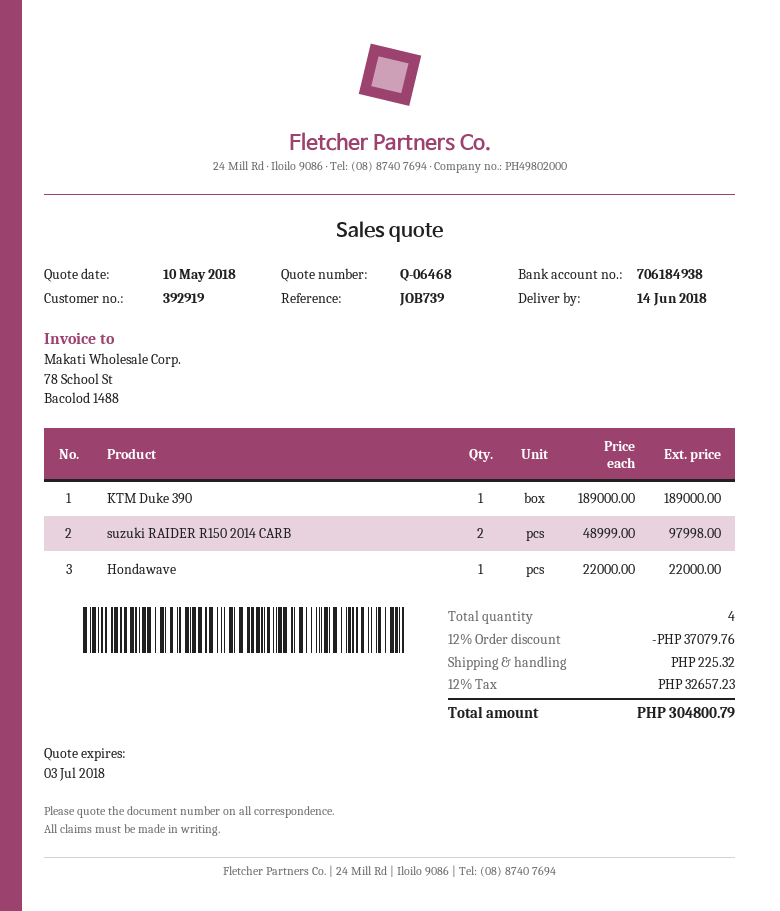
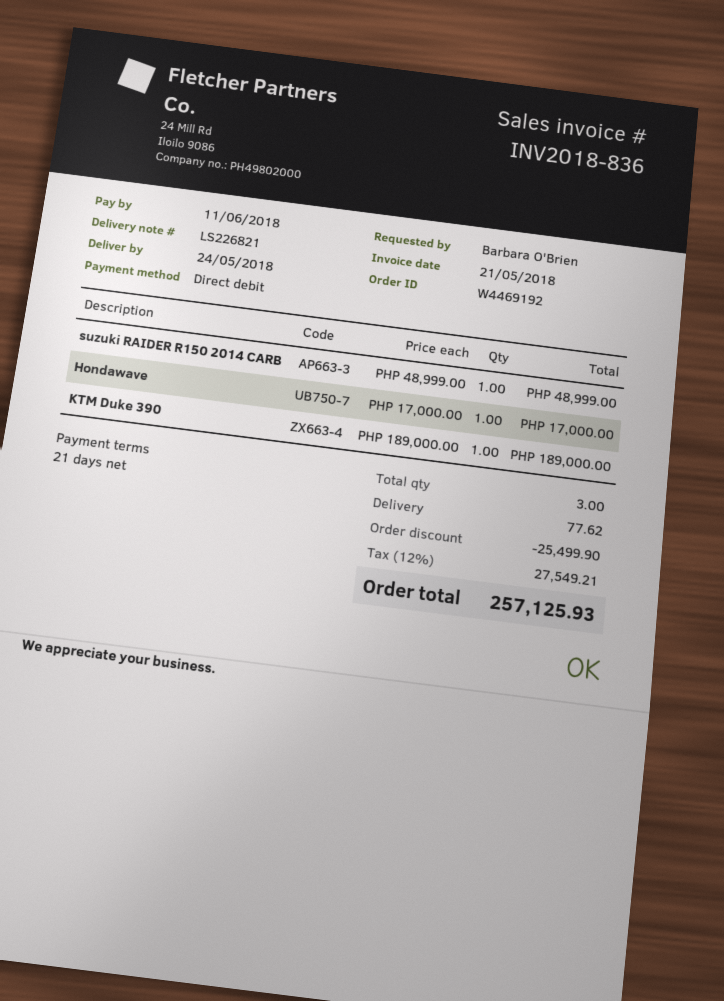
delivery date: 2018-06-14 -> 2018-05-24
suzuki RAIDER R150 2014 CARB: 2 x 48999.00 = 97998.00 -> 1 x 48999.00 = 48999.00
Hondawave: 1 x 22000.00 = 22000.00 -> 1 x 17000.00 = 17000.00
total quantity: 4 -> 3
discount: 37079.76 -> 25499.90
shipping: 225.32 -> 77.62
tax: 12% = 32657.23 -> 12% = 27549.21
total: 304800.79 -> 257125.93

